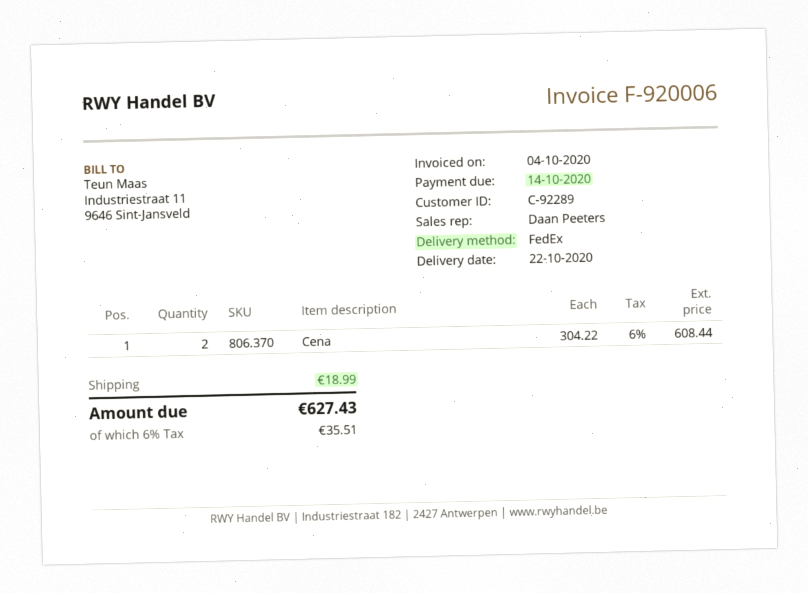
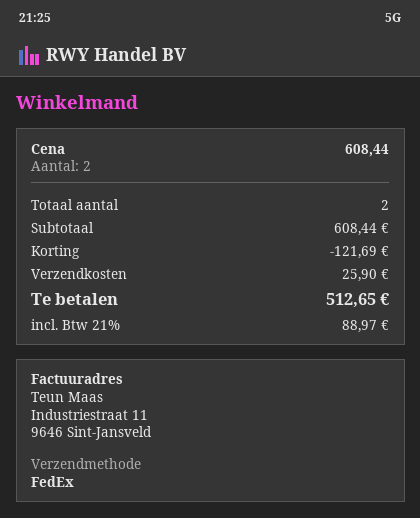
discount: none -> 121.69
shipping: 18.99 -> 25.90
tax: 6% = 35.51 -> 21% = 88.97
total: 627.43 -> 512.65

